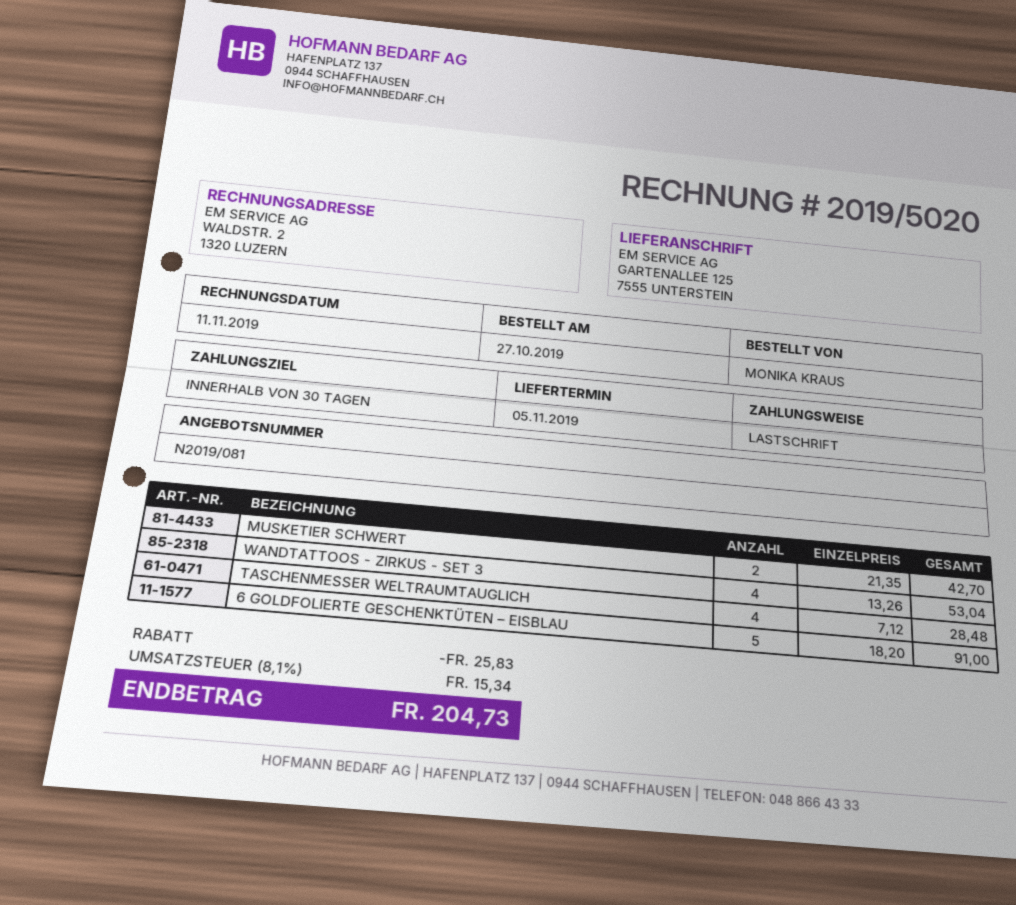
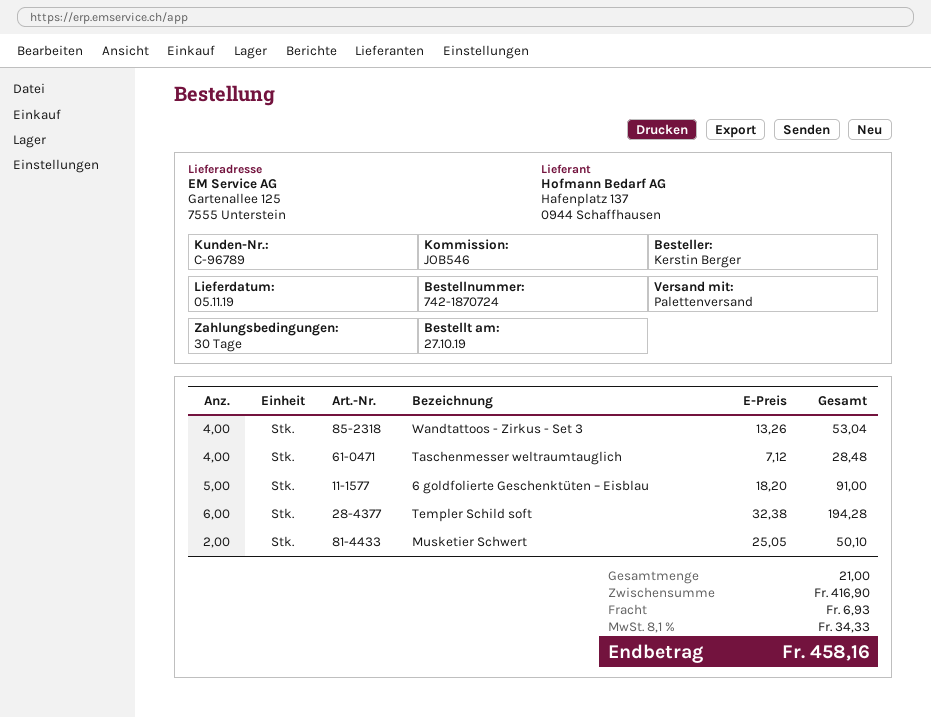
ordered by: MONIKA KRAUS -> Kerstin Berger
MUSKETIER SCHWERT: 2 x 21.35 = 42.70 -> 2 x 25.05 = 50.10
Templer Schild soft: none -> 6 x 32.38 = 194.28
discount: 25.83 -> none
shipping: none -> 6.93
tax: 8.1% = 15.34 -> 8.1% = 34.33
total: 204.73 -> 458.16

